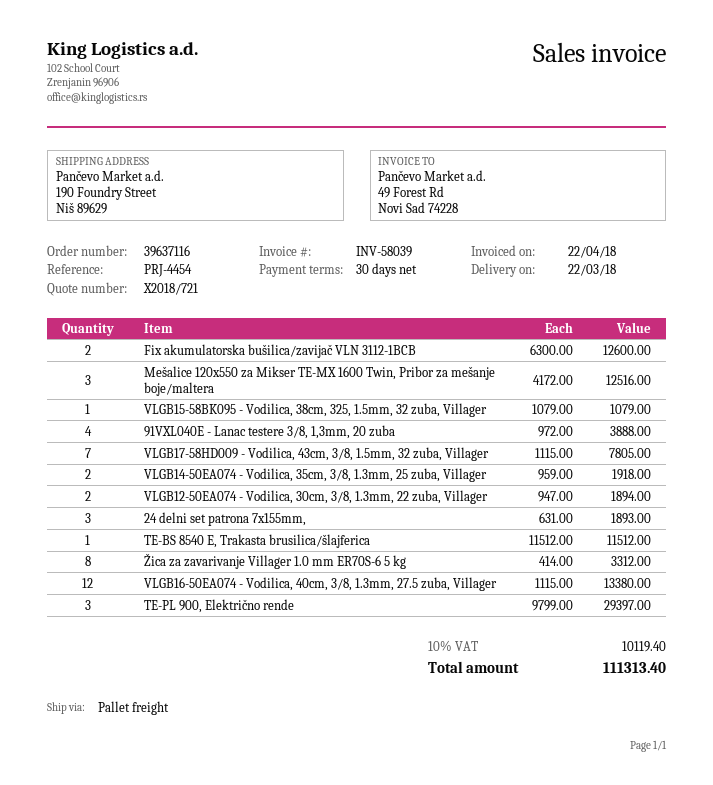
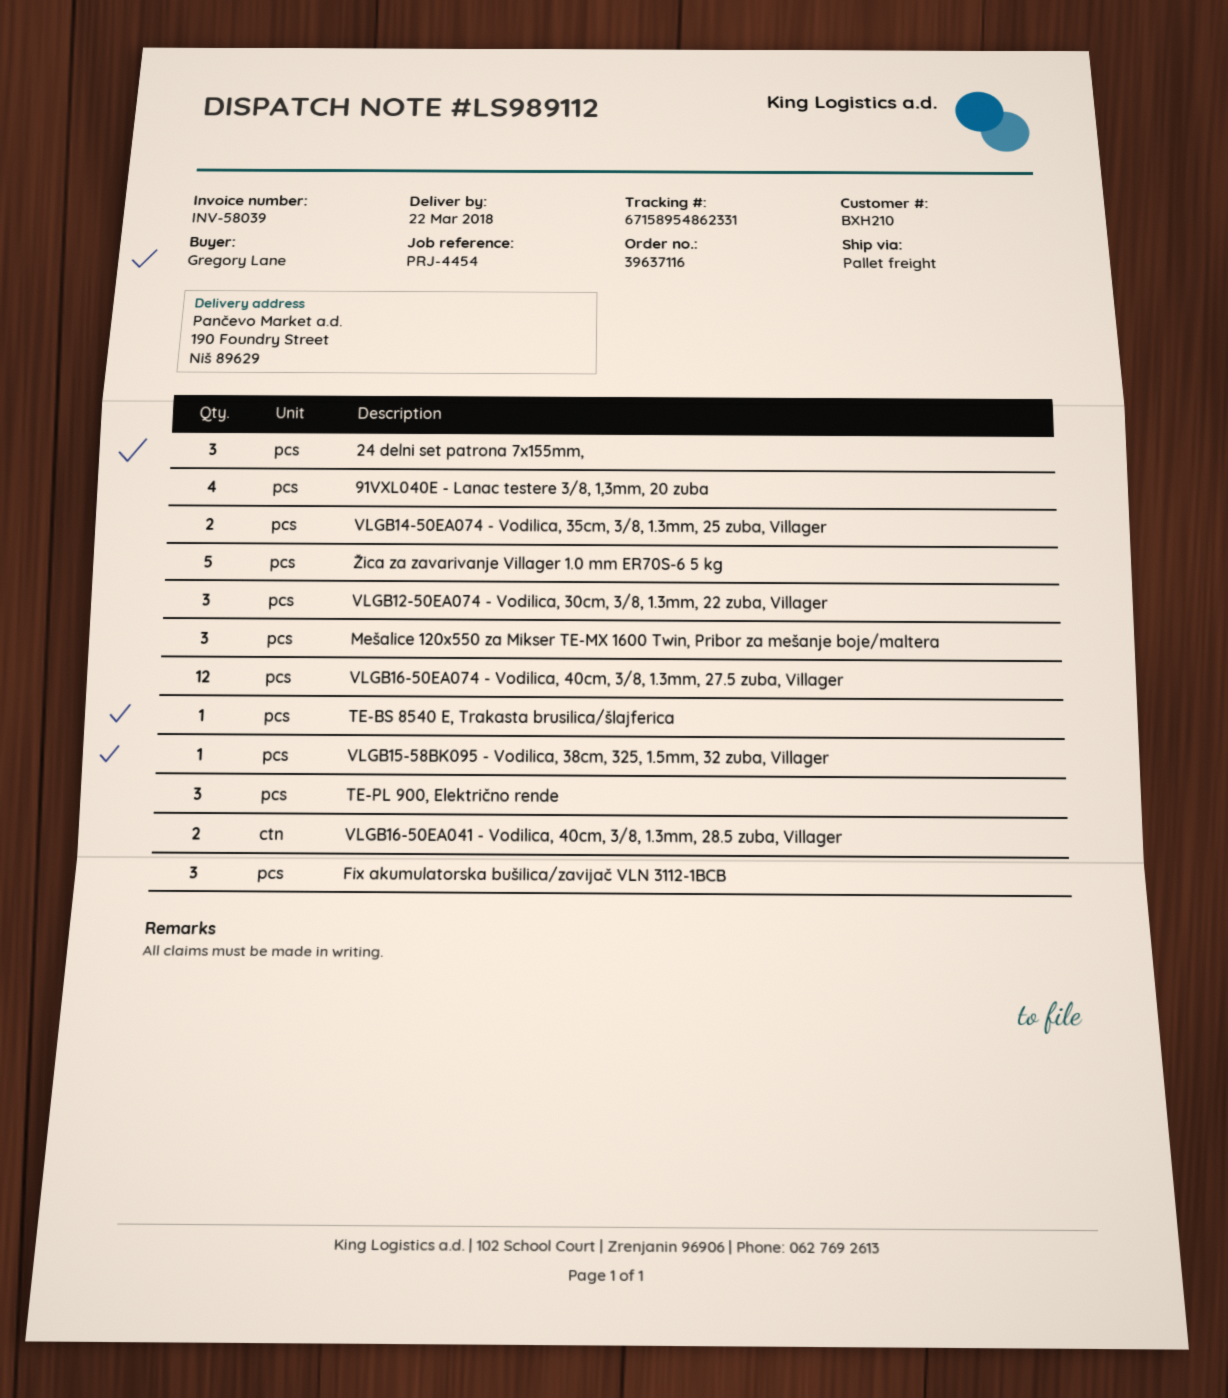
Fix akumulatorska bušilica/zavijač VLN 3112-1BCB: 2 -> 3
VLGB17-58HD009 - Vodilica, 43cm, 3/8, 1.5mm, 32 zuba, Villager: 7 -> none
VLGB12-50EA074 - Vodilica, 30cm, 3/8, 1.3mm, 22 zuba, Villager: 2 -> 3
Žica za zavarivanje Villager 1.0 mm ER70S-6 5 kg: 8 -> 5
VLGB16-50EA041 - Vodilica, 40cm, 3/8, 1.3mm, 28.5 zuba, Villager: none -> 2

